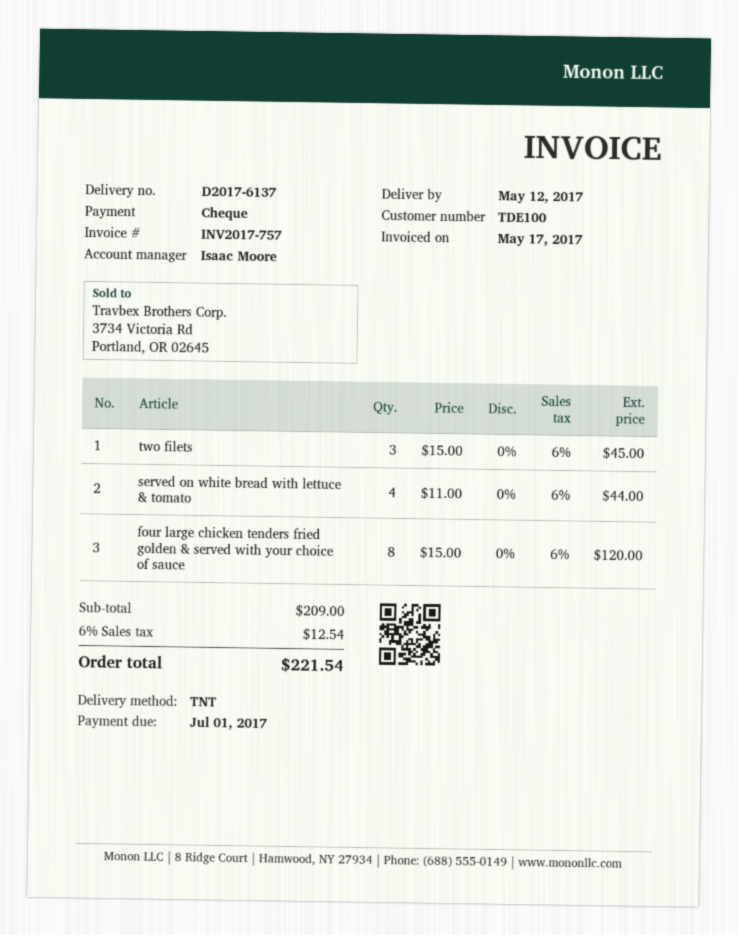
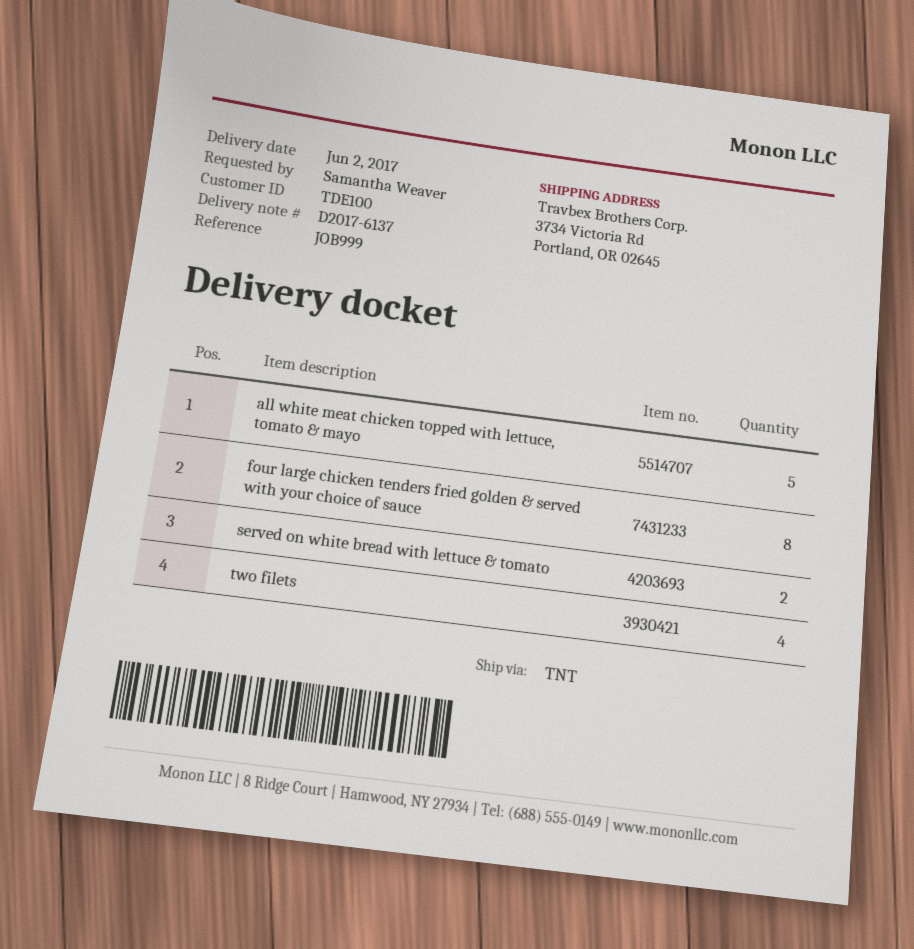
delivery date: 2017-05-12 -> 2017-06-02
two filets: 3 -> 4
served on white bread with lettuce & tomato: 4 -> 2
all white meat chicken topped with lettuce, tomato & mayo: none -> 5

